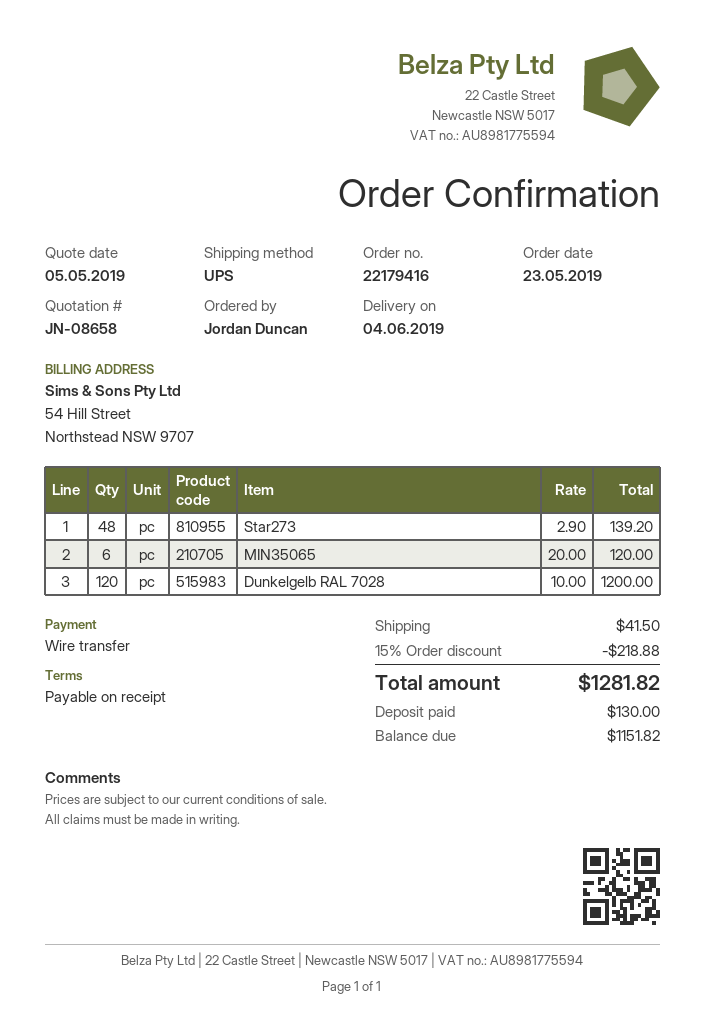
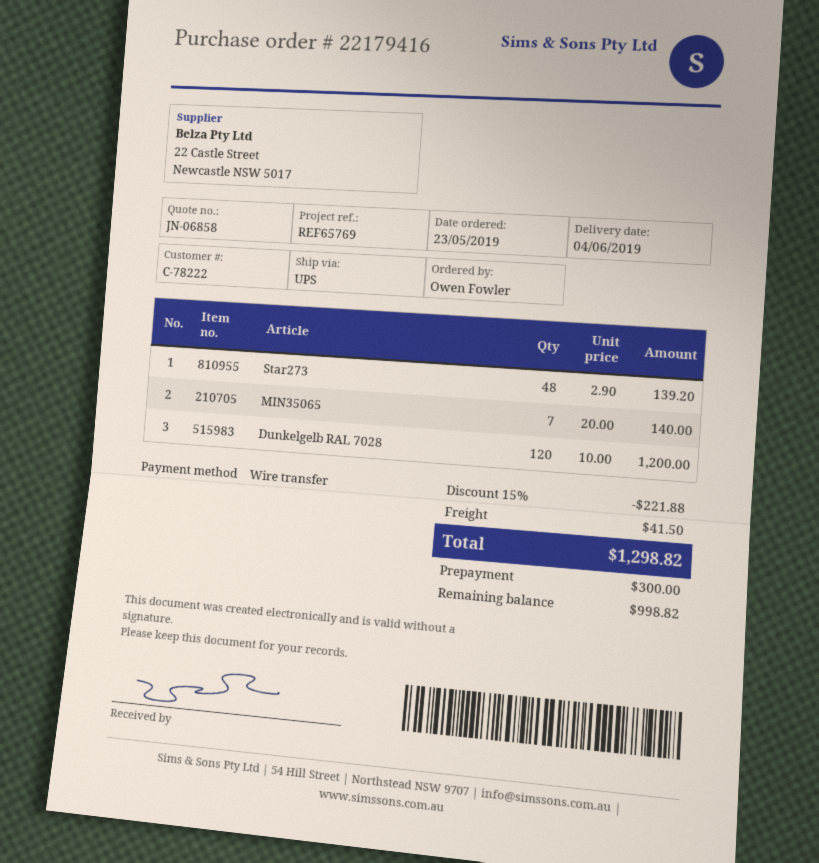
quote number: JN-08658 -> JN-06858
ordered by: Jordan Duncan -> Owen Fowler
MIN35065: 6 x 20.00 = 120.00 -> 7 x 20.00 = 140.00
discount: 15% = 218.88 -> 15% = 221.88
total: 1281.82 -> 1298.82
deposit: 130.00 -> 300.00
balance: 1151.82 -> 998.82

